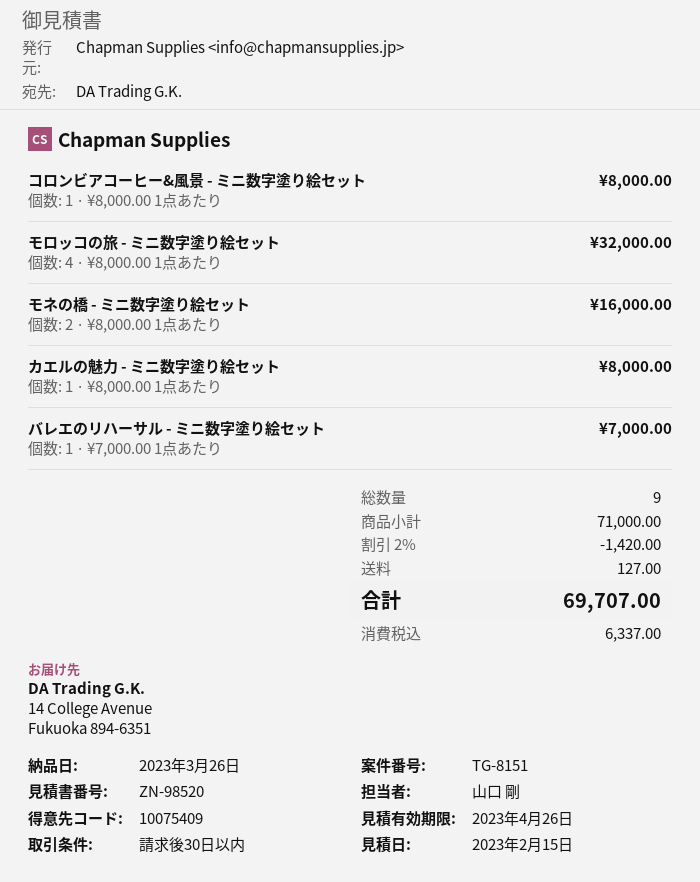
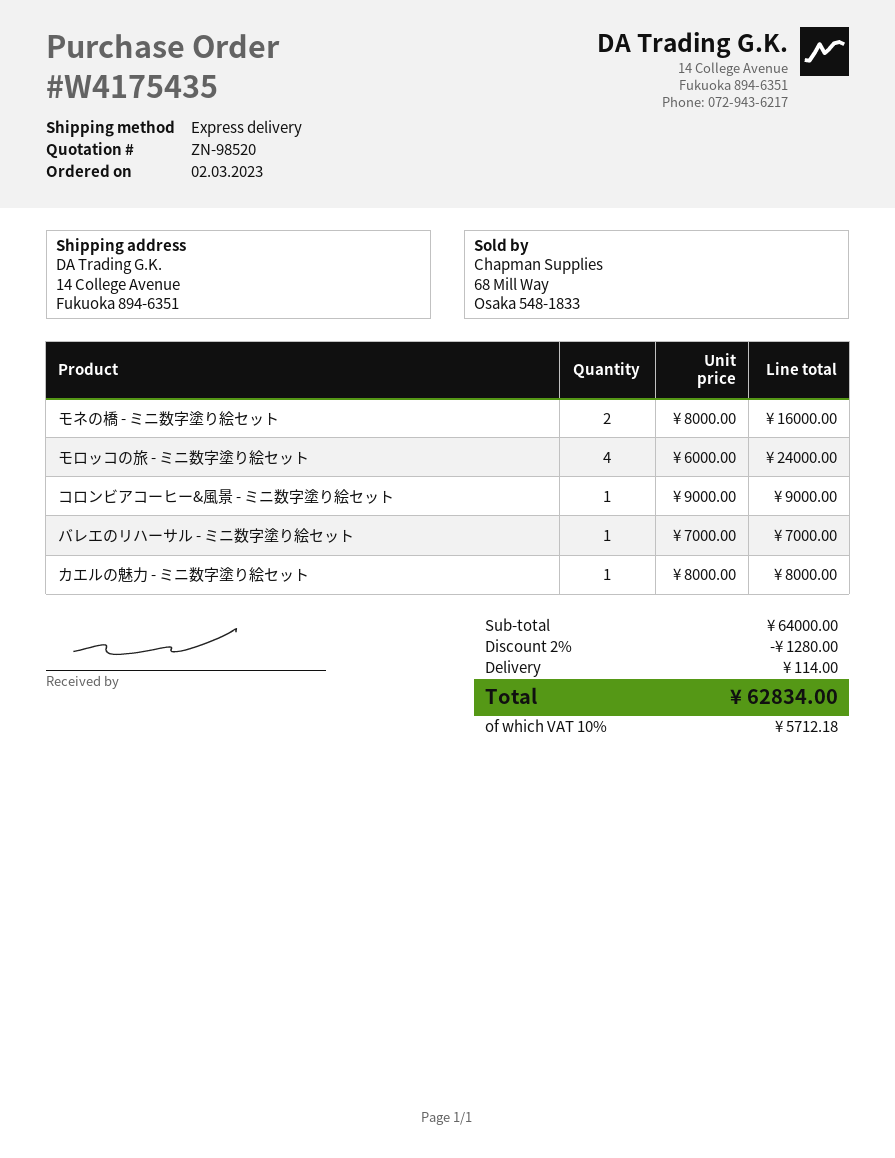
コロンビアコーヒー&風景 - ミニ数字塗り絵セット: 1 x 8000.00 = 8000.00 -> 1 x 9000.00 = 9000.00
モロッコの旅 - ミニ数字塗り絵セット: 4 x 8000.00 = 32000.00 -> 4 x 6000.00 = 24000.00
subtotal: 71000.00 -> 64000.00
discount: 2% = 1420.00 -> 2% = 1280.00
shipping: 127.00 -> 114.00
tax: 6337.00 -> 5712.18
total: 69707.00 -> 62834.00

